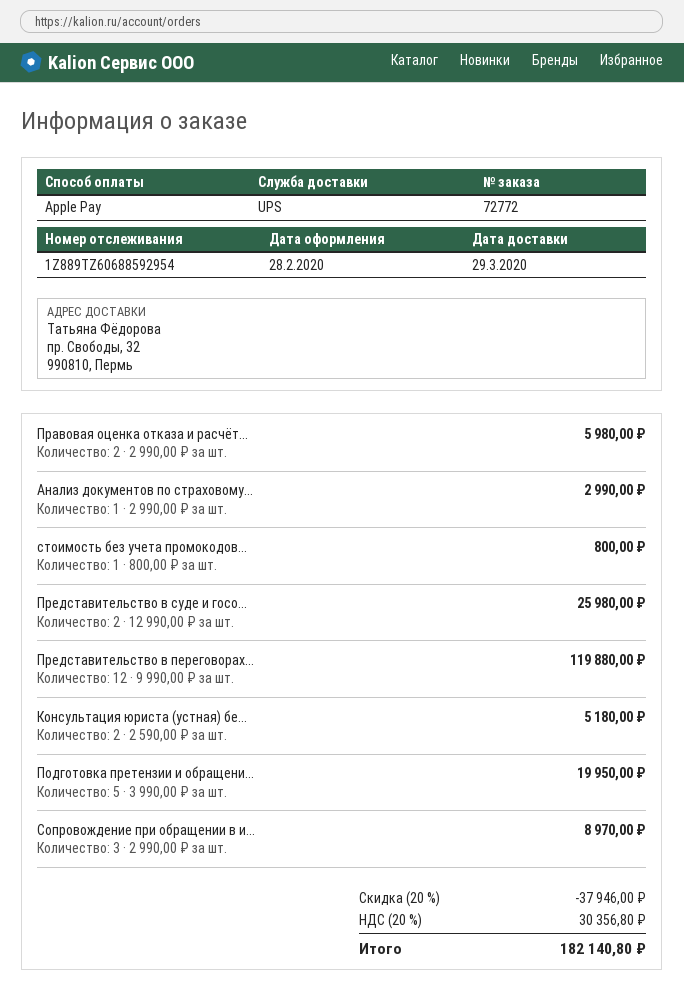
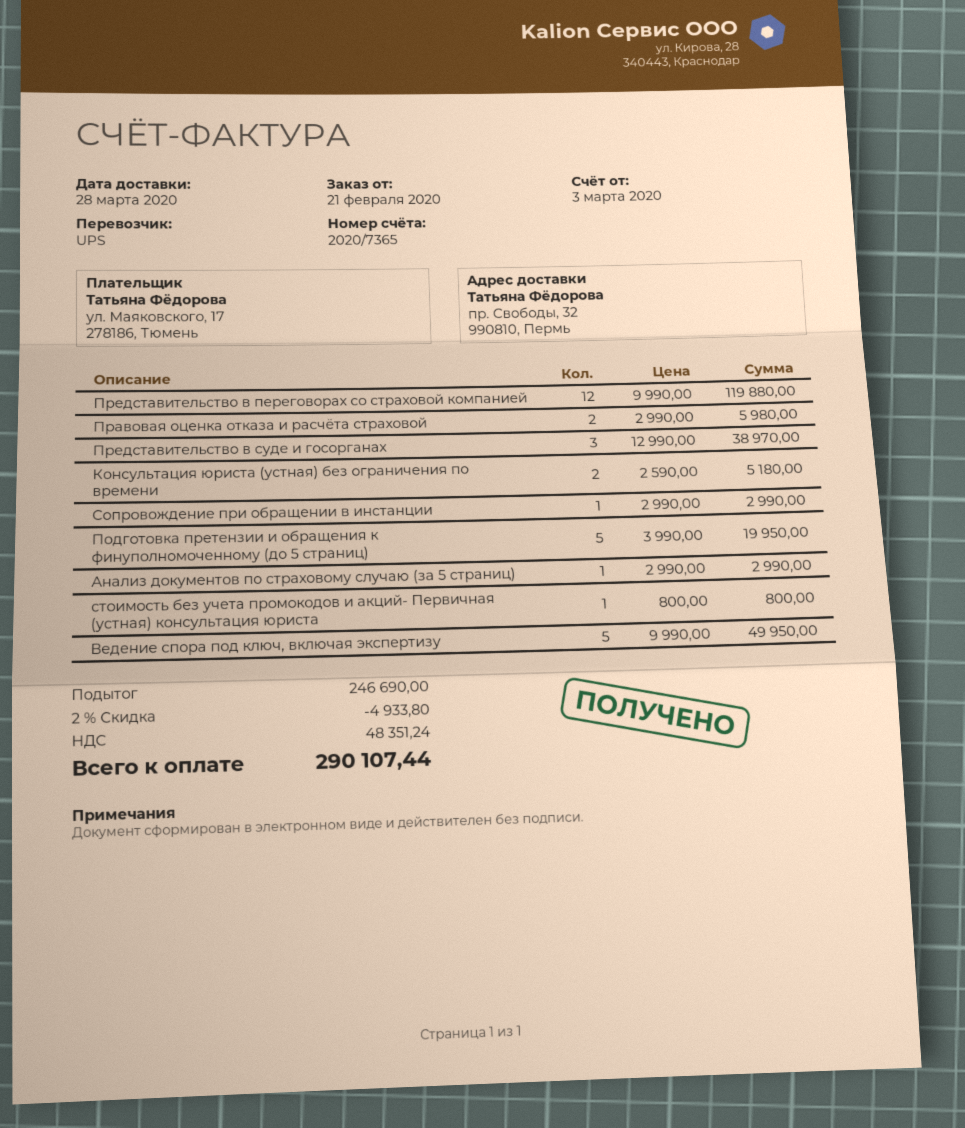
order date: 2020-02-28 -> 2020-02-21
delivery date: 2020-03-29 -> 2020-03-28
Представительство в суде и госо...: 2 x 12990.00 = 25980.00 -> 3 x 12990.00 = 38970.00
Сопровождение при обращении в и...: 3 x 2990.00 = 8970.00 -> 1 x 2990.00 = 2990.00
Ведение спора под ключ, включая экспертизу: none -> 5 x 9990.00 = 49950.00
discount: 20% = 37946.00 -> 2% = 4933.80
tax: 30356.80 -> 48351.24
total: 182140.80 -> 290107.44

